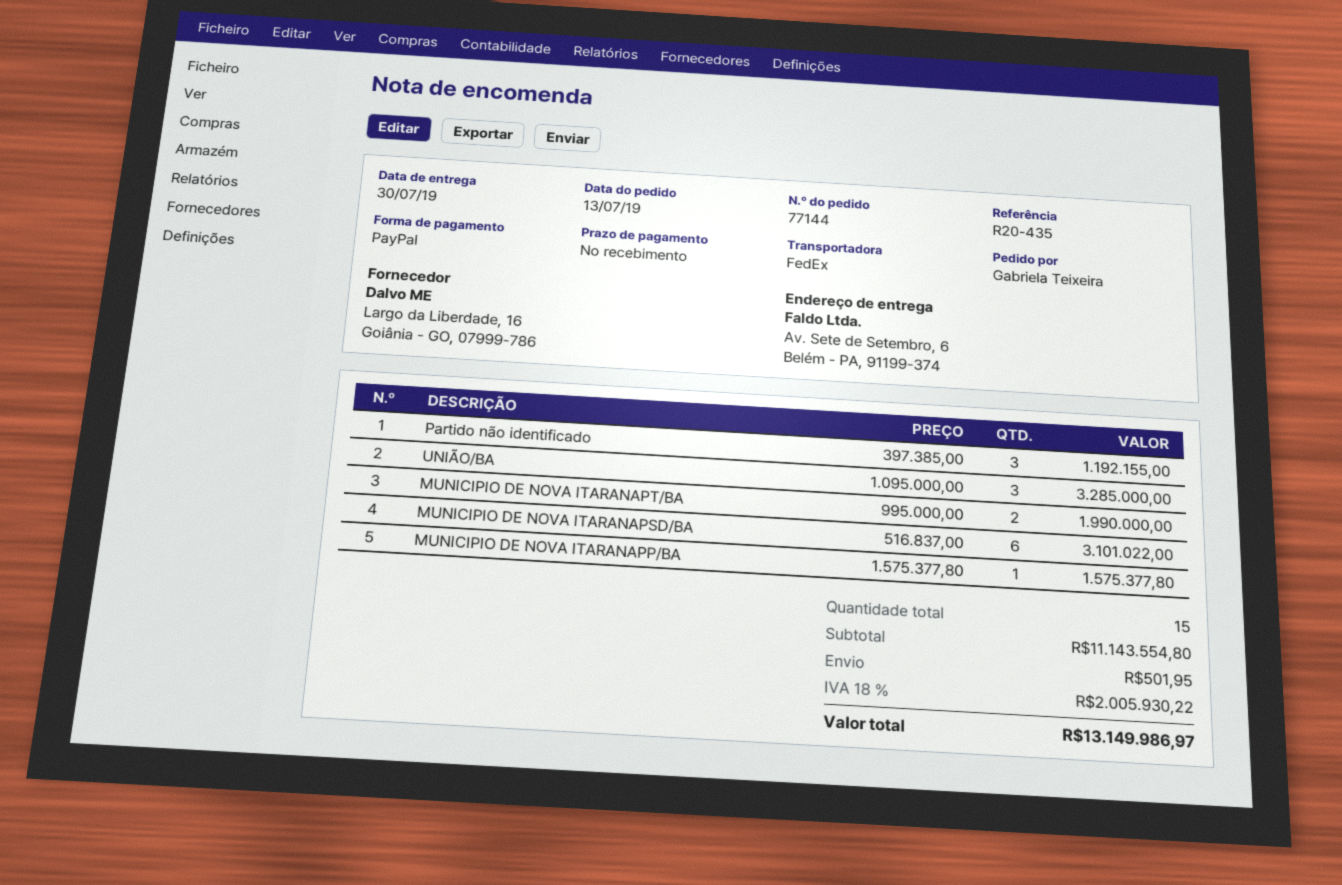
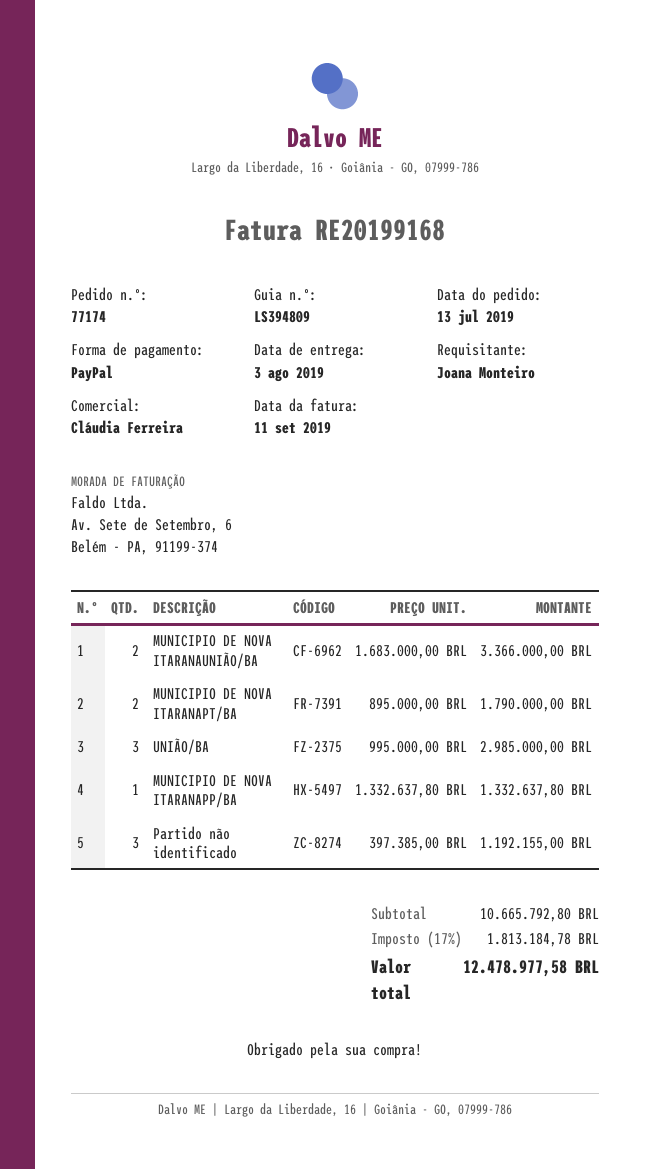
order number: 77144 -> 77174
delivery date: 2019-07-30 -> 2019-08-03
ordered by: Gabriela Teixeira -> Joana Monteiro
UNIÃO/BA: 3 x 1095000.00 = 3285000.00 -> 3 x 995000.00 = 2985000.00
MUNICIPIO DE NOVA ITARANAPT/BA: 2 x 995000.00 = 1990000.00 -> 2 x 895000.00 = 1790000.00
MUNICIPIO DE NOVA ITARANAPSD/BA: 6 x 516837.00 = 3101022.00 -> none
MUNICIPIO DE NOVA ITARANAPP/BA: 1 x 1575377.80 = 1575377.80 -> 1 x 1332637.80 = 1332637.80
MUNICIPIO DE NOVA ITARANAUNIÃO/BA: none -> 2 x 1683000.00 = 3366000.00
subtotal: 11143554.80 -> 10665792.80
shipping: 501.95 -> none
tax: 18% = 2005930.22 -> 17% = 1813184.78
total: 13149986.97 -> 12478977.58

